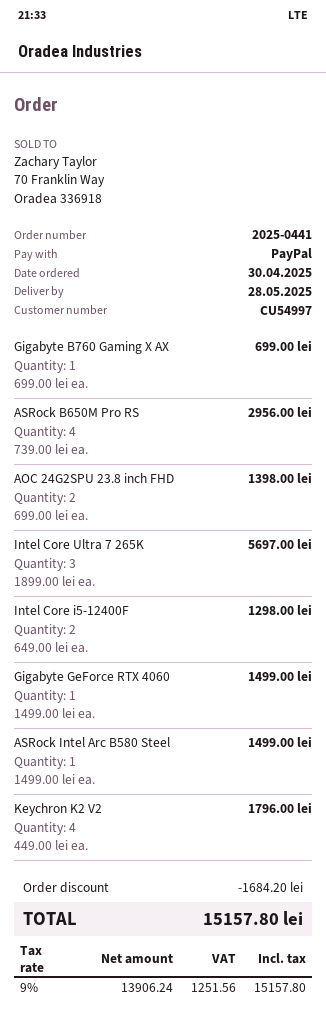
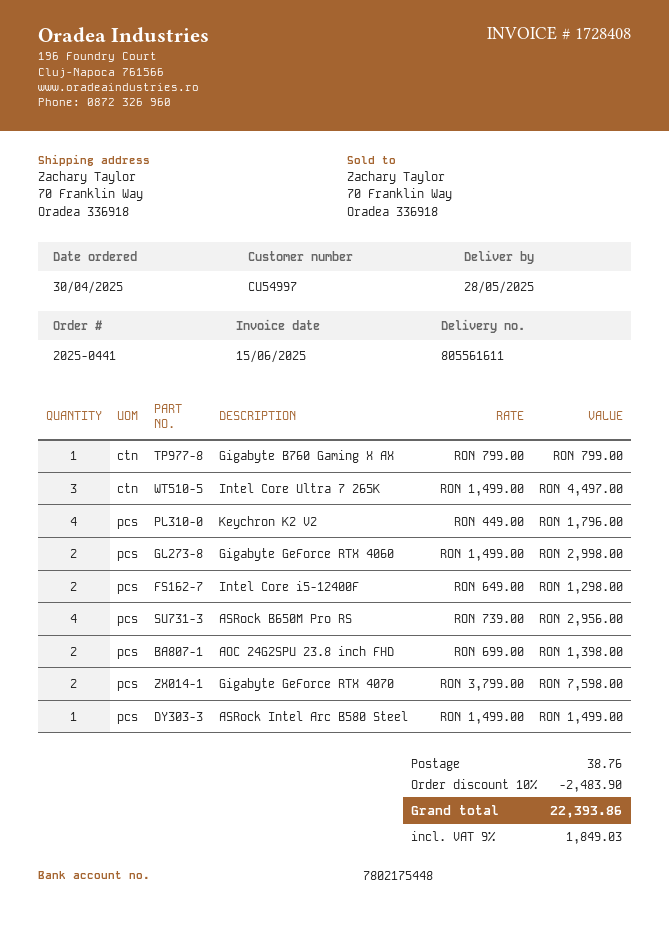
Gigabyte B760 Gaming X AX: 1 x 699.00 = 699.00 -> 1 x 799.00 = 799.00
Intel Core Ultra 7 265K: 3 x 1899.00 = 5697.00 -> 3 x 1499.00 = 4497.00
Gigabyte GeForce RTX 4060: 1 x 1499.00 = 1499.00 -> 2 x 1499.00 = 2998.00
Gigabyte GeForce RTX 4070: none -> 2 x 3799.00 = 7598.00
discount: 1684.20 -> 2483.90
shipping: none -> 38.76
tax: 9% = 1251.56 -> 9% = 1849.03
total: 15157.80 -> 22393.86

